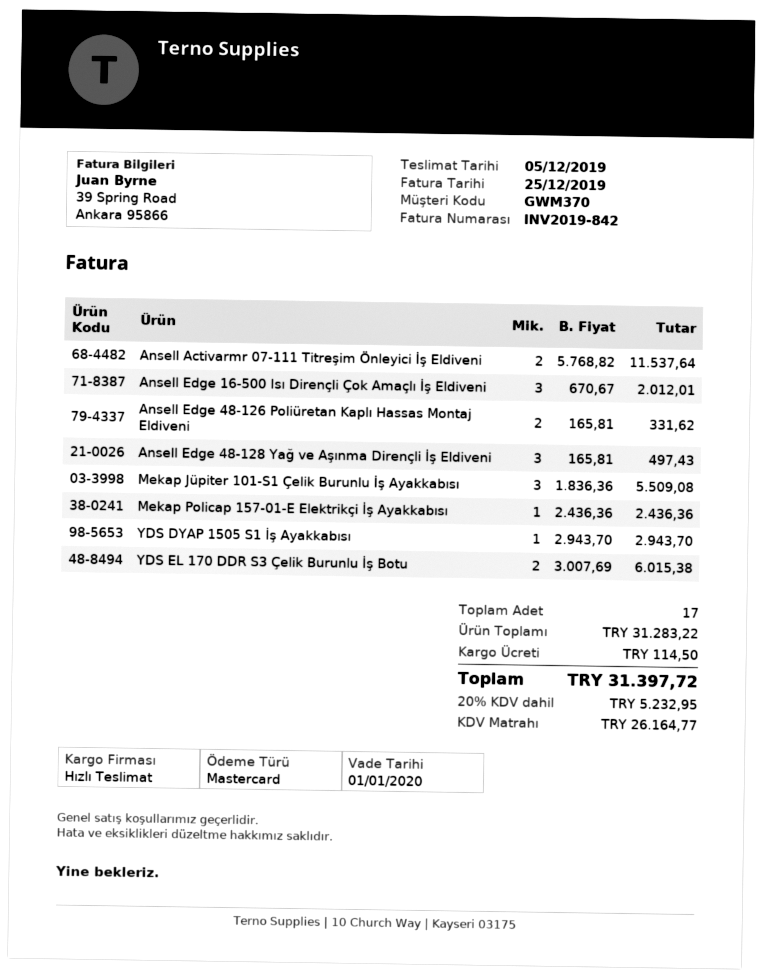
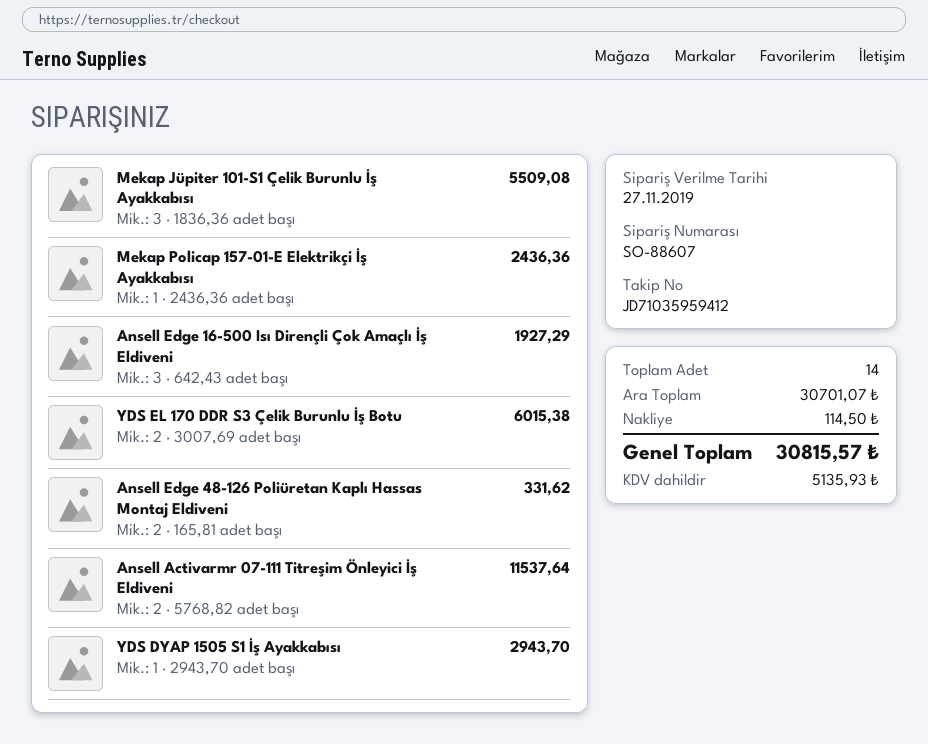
Ansell Edge 16-500 Isı Dirençli Çok Amaçlı İş Eldiveni: 3 x 670.67 = 2012.01 -> 3 x 642.43 = 1927.29
Ansell Edge 48-128 Yağ ve Aşınma Dirençli İş Eldiveni: 3 x 165.81 = 497.43 -> none
total quantity: 17 -> 14
subtotal: 31283.22 -> 30701.07
tax: 5232.95 -> 5135.93
total: 31397.72 -> 30815.57

